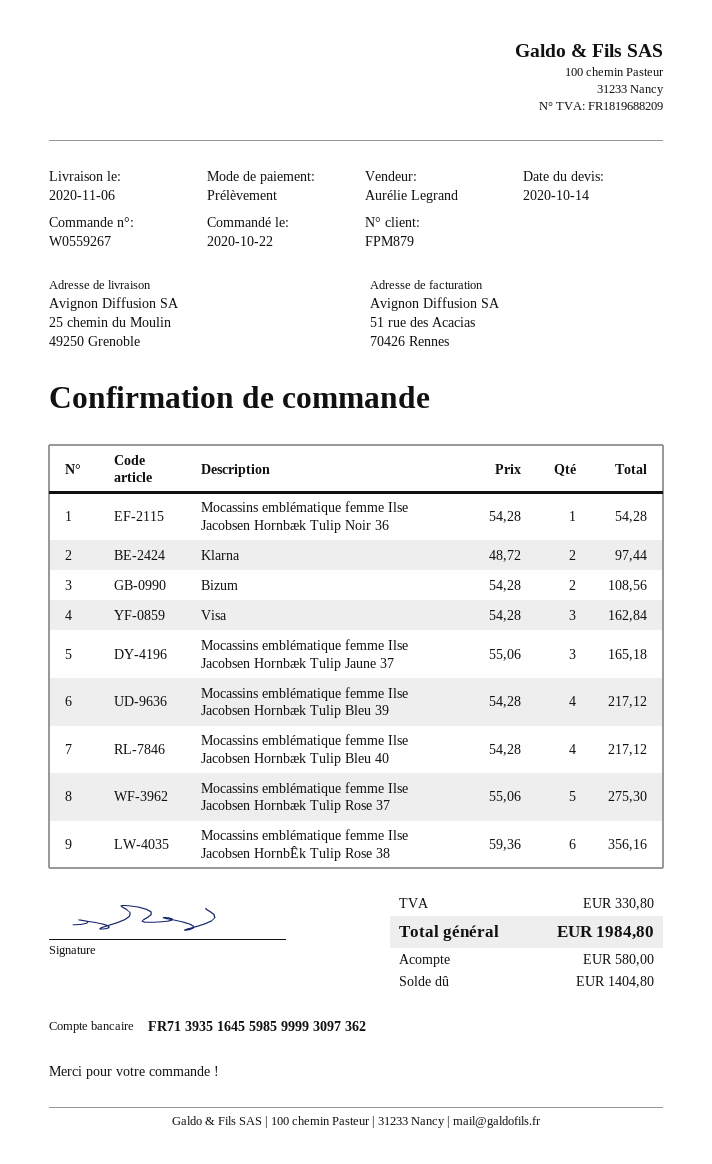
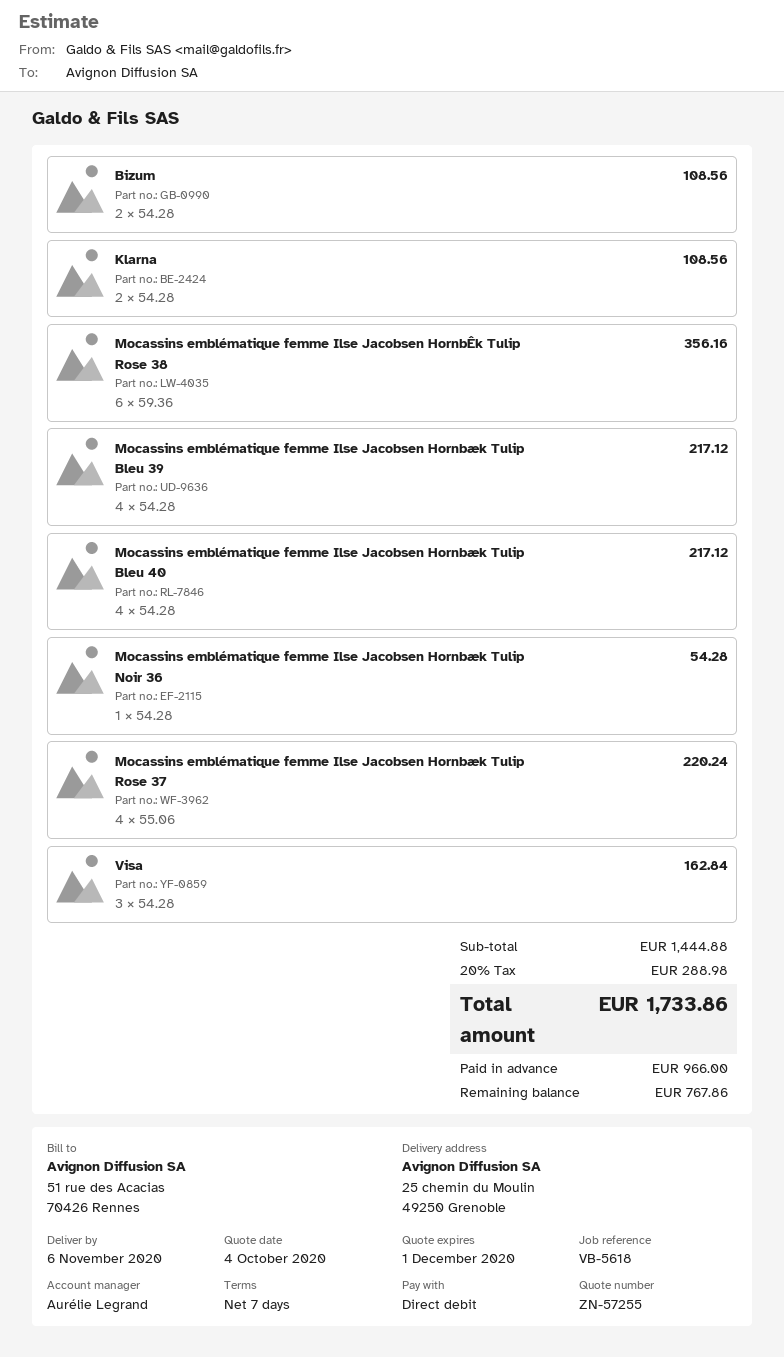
quote date: 2020-10-14 -> 2020-10-04
Klarna: 2 x 48.72 = 97.44 -> 2 x 54.28 = 108.56
Mocassins emblématique femme Ilse Jacobsen Hornbæk Tulip Jaune 37: 3 x 55.06 = 165.18 -> none
Mocassins emblématique femme Ilse Jacobsen Hornbæk Tulip Rose 37: 5 x 55.06 = 275.30 -> 4 x 55.06 = 220.24
tax: 330.80 -> 288.98
total: 1984.80 -> 1733.86
deposit: 580.00 -> 966.00
balance: 1404.80 -> 767.86

